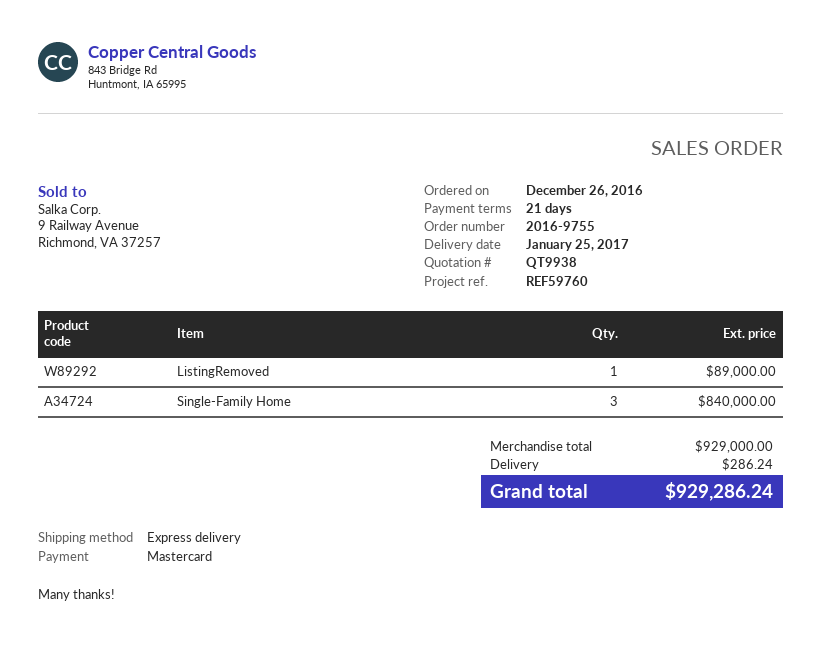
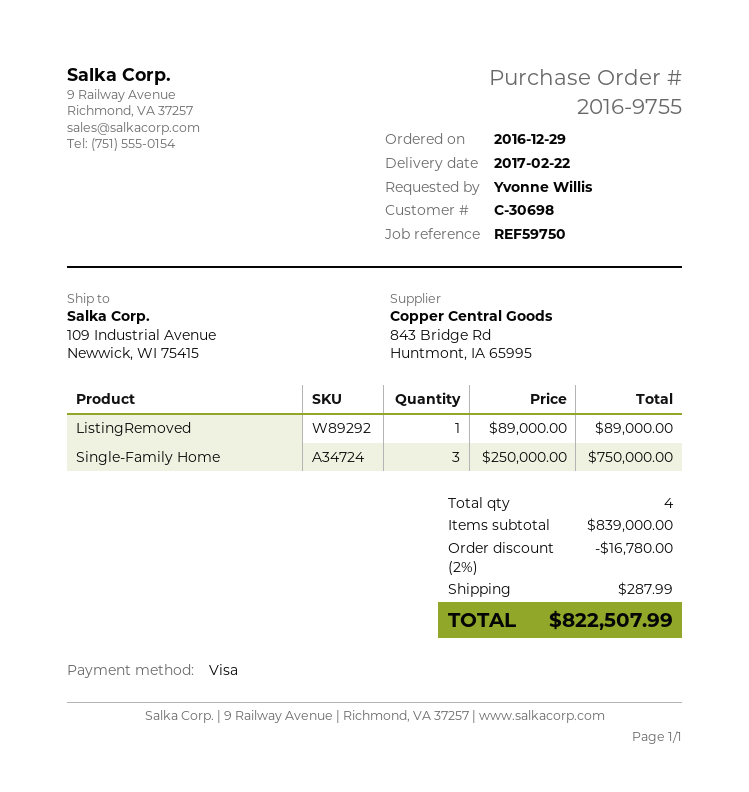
order date: 2016-12-26 -> 2016-12-29
delivery date: 2017-01-25 -> 2017-02-22
reference: REF59760 -> REF59750
payment method: Mastercard -> Visa
Single-Family Home: 3 for 840000.00 -> 3 for 750000.00
subtotal: 929000.00 -> 839000.00
discount: none -> 2% = 16780.00
shipping: 286.24 -> 287.99
total: 929286.24 -> 822507.99

